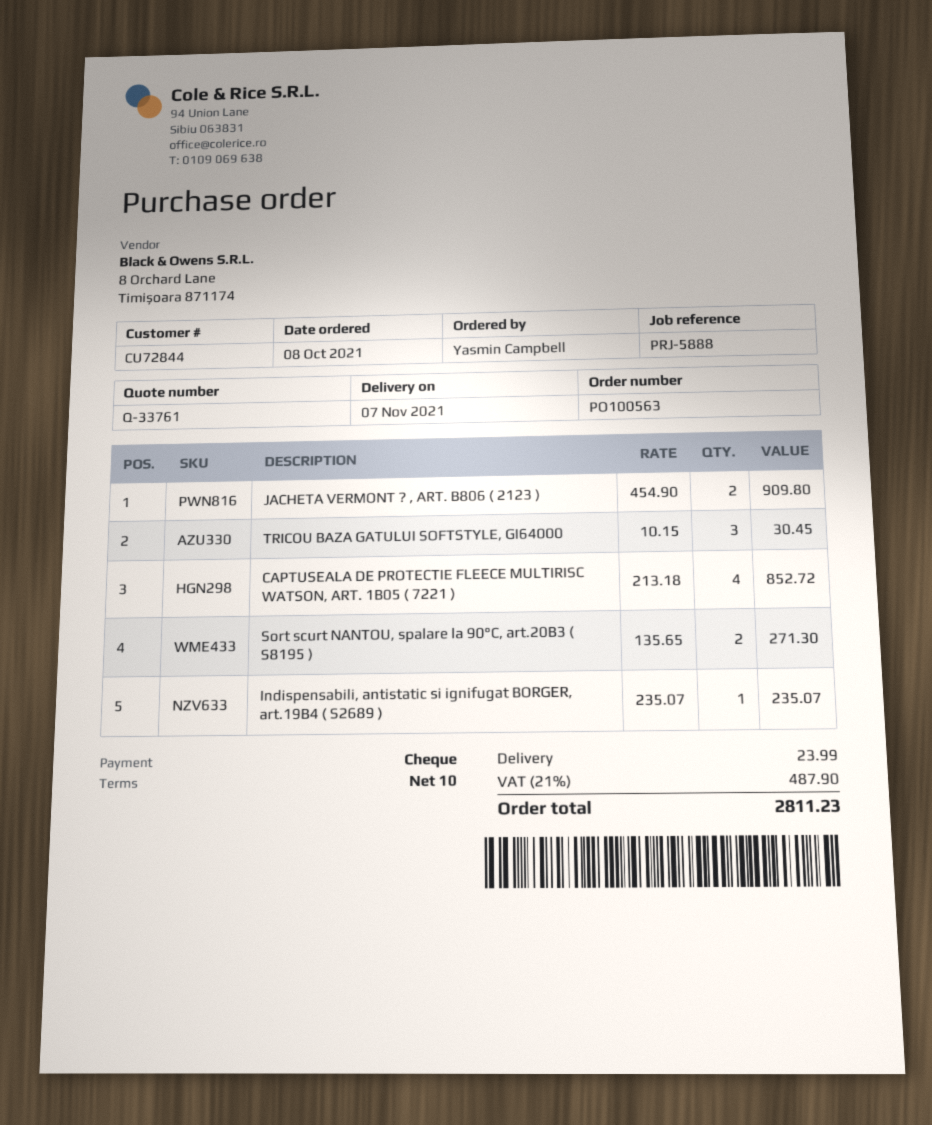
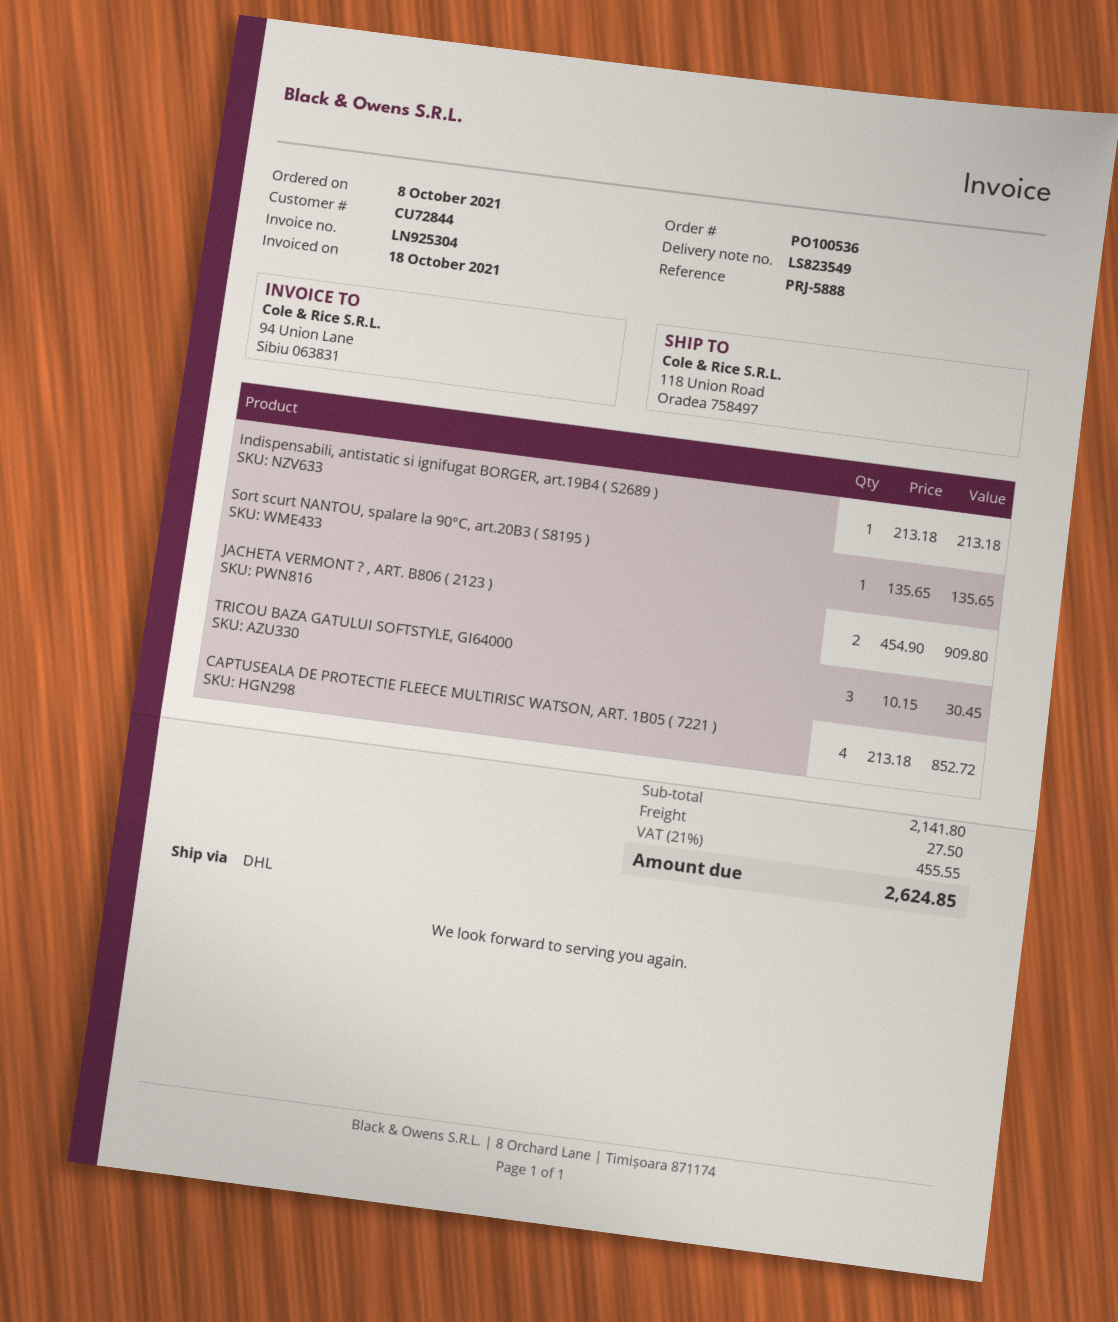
order number: PO100563 -> PO100536
Sort scurt NANTOU, spalare la 90°C, art.20B3 ( S8195 ): 2 x 135.65 = 271.30 -> 1 x 135.65 = 135.65
Indispensabili, antistatic si ignifugat BORGER, art.19B4 ( S2689 ): 1 x 235.07 = 235.07 -> 1 x 213.18 = 213.18
shipping: 23.99 -> 27.50
tax: 21% = 487.90 -> 21% = 455.55
total: 2811.23 -> 2624.85

